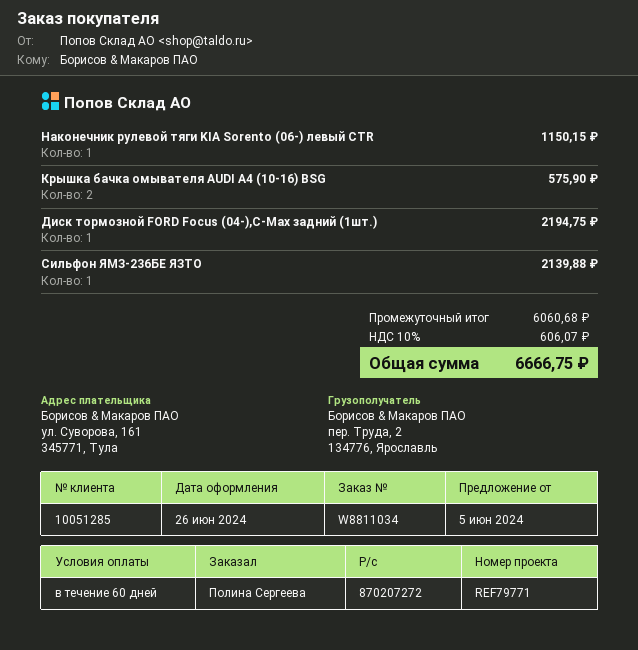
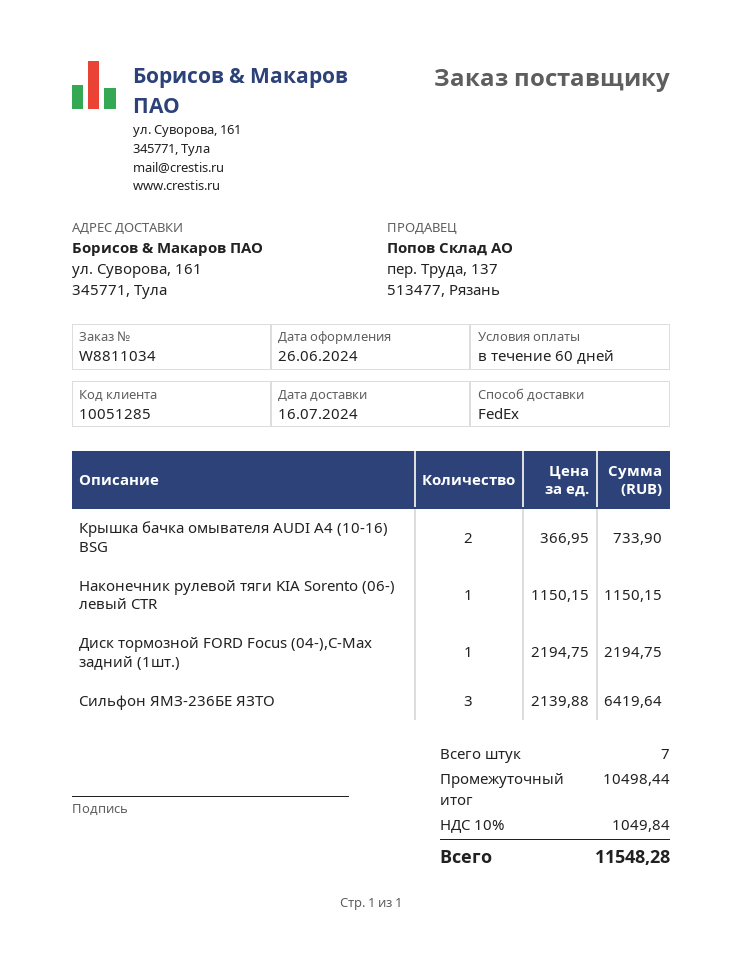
ship to: пер. Труда, 2, 134776, Ярославль -> ул. Суворова, 161, 345771, Тула
Крышка бачка омывателя AUDI A4 (10-16) BSG: 2 for 575.90 -> 2 for 733.90
Сильфон ЯМЗ-236БЕ ЯЗТО: 1 for 2139.88 -> 3 for 6419.64
subtotal: 6060.68 -> 10498.44
tax: 10% = 606.07 -> 10% = 1049.84
total: 6666.75 -> 11548.28

